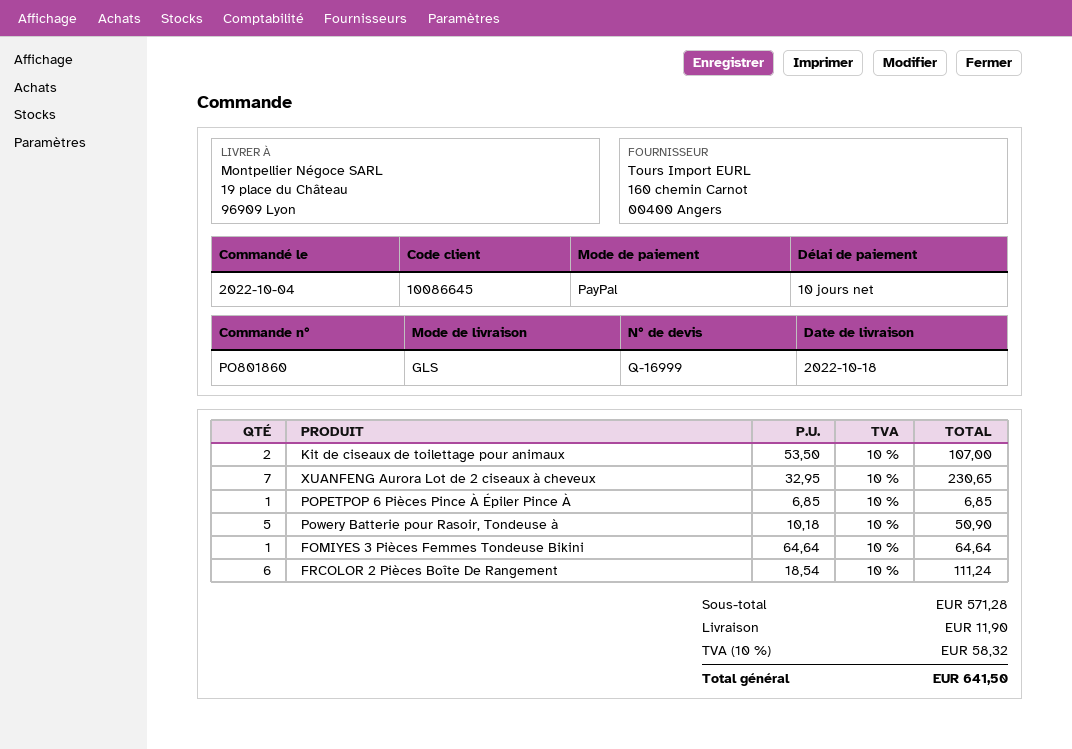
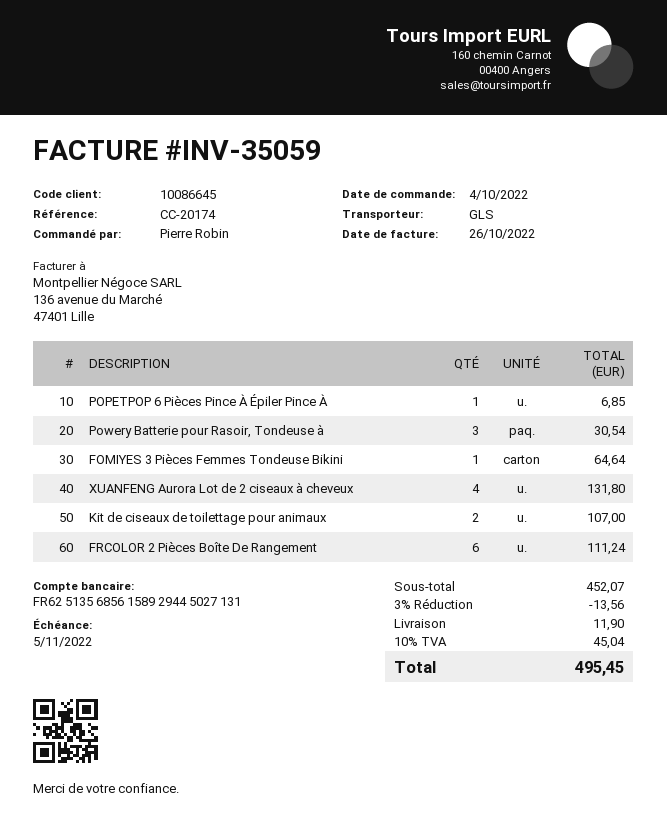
XUANFENG Aurora Lot de 2 ciseaux à cheveux: 7 for 230.65 -> 4 for 131.80
Powery Batterie pour Rasoir, Tondeuse à: 5 for 50.90 -> 3 for 30.54
subtotal: 571.28 -> 452.07
discount: none -> 3% = 13.56
tax: 10% = 58.32 -> 10% = 45.04
total: 641.50 -> 495.45

